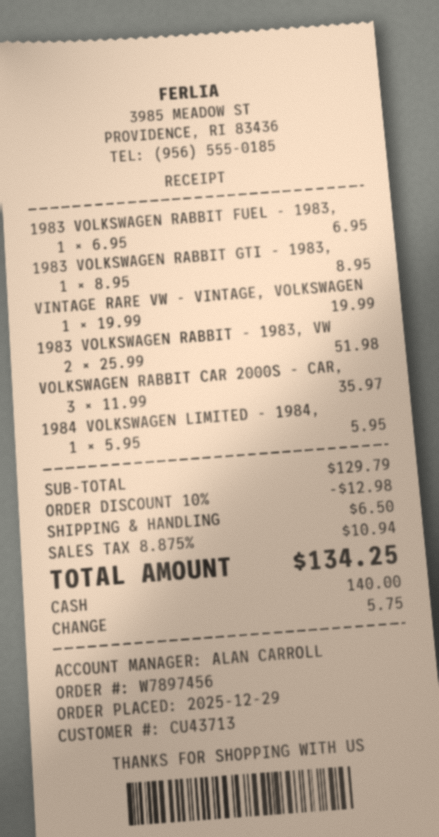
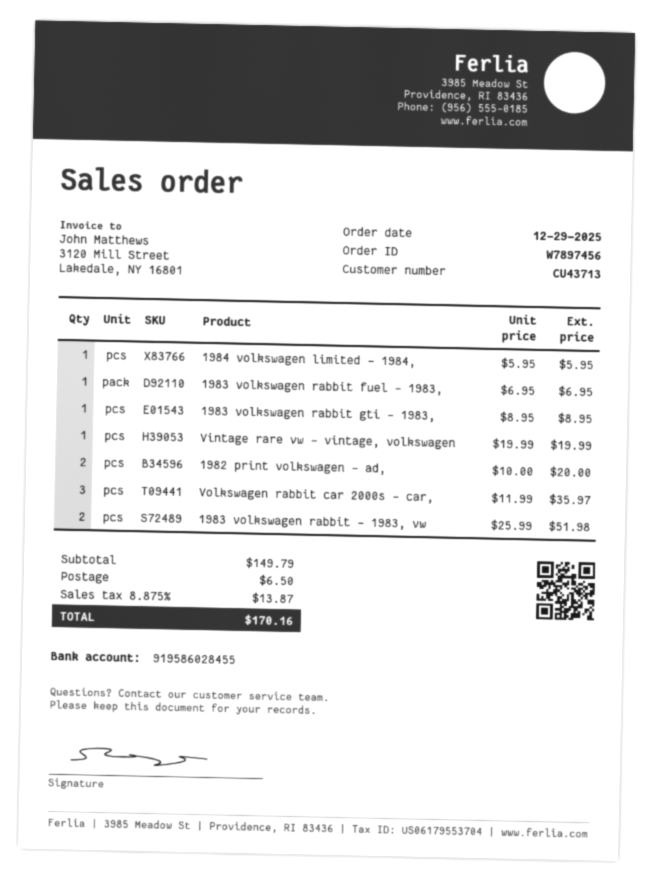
1982 print volkswagen - ad,: none -> 2 x 10.00 = 20.00
subtotal: 129.79 -> 149.79
discount: 10% = 12.98 -> none
tax: 8.875% = 10.94 -> 8.875% = 13.87
total: 134.25 -> 170.16

